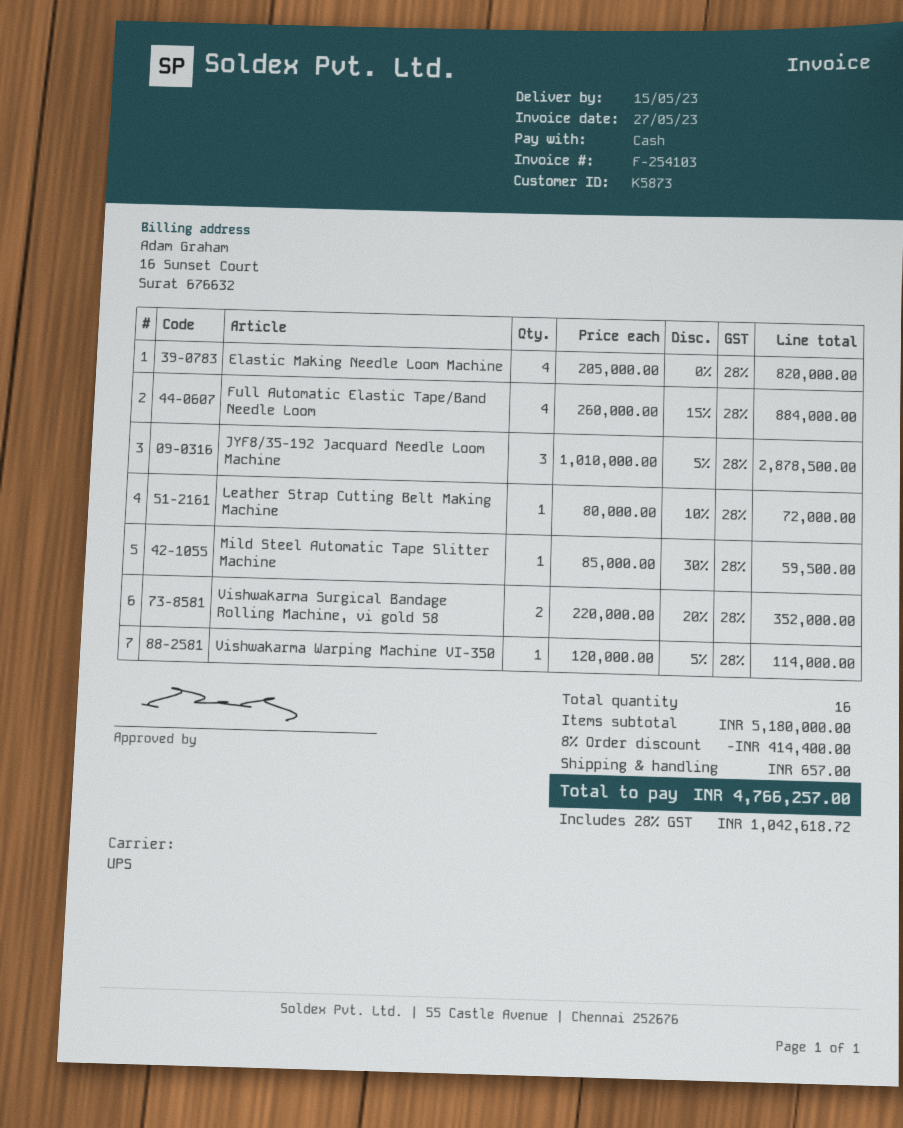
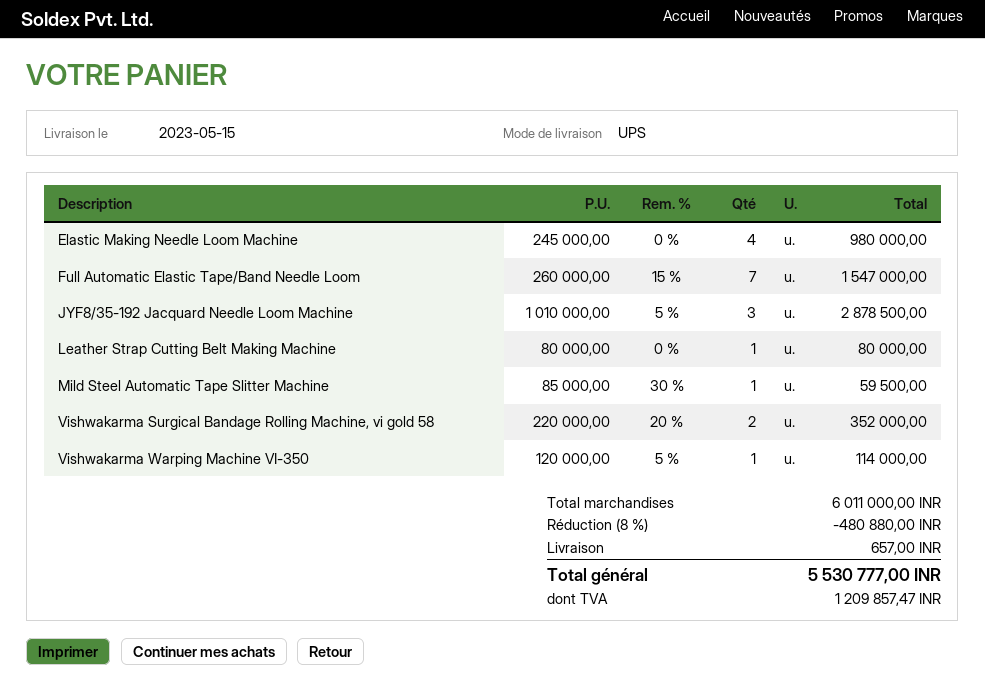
Elastic Making Needle Loom Machine: 4 x 205000.00 = 820000.00 -> 4 x 245000.00 = 980000.00
Full Automatic Elastic Tape/Band Needle Loom: 4 x 260000.00 - 15% = 884000.00 -> 7 x 260000.00 - 15% = 1547000.00
Leather Strap Cutting Belt Making Machine: 1 x 80000.00 - 10% = 72000.00 -> 1 x 80000.00 = 80000.00
subtotal: 5180000.00 -> 6011000.00
discount: 8% = 414400.00 -> 8% = 480880.00
tax: 1042618.72 -> 1209857.47
total: 4766257.00 -> 5530777.00

